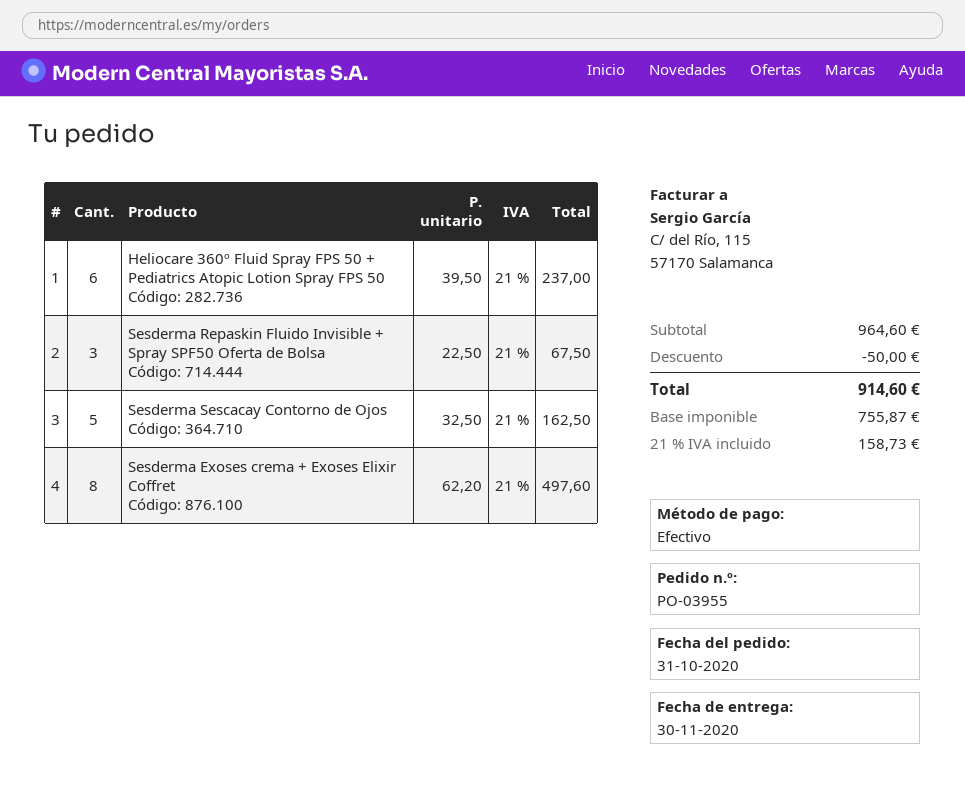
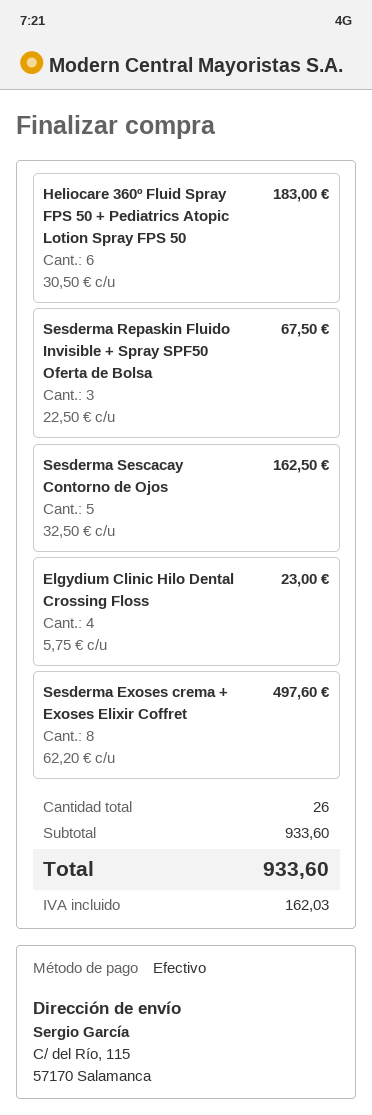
Heliocare 360º Fluid Spray FPS 50 + Pediatrics Atopic Lotion Spray FPS 50: 6 x 39.50 = 237.00 -> 6 x 30.50 = 183.00
Elgydium Clinic Hilo Dental Crossing Floss: none -> 4 x 5.75 = 23.00
subtotal: 964.60 -> 933.60
discount: 50.00 -> none
tax: 158.73 -> 162.03
total: 914.60 -> 933.60

